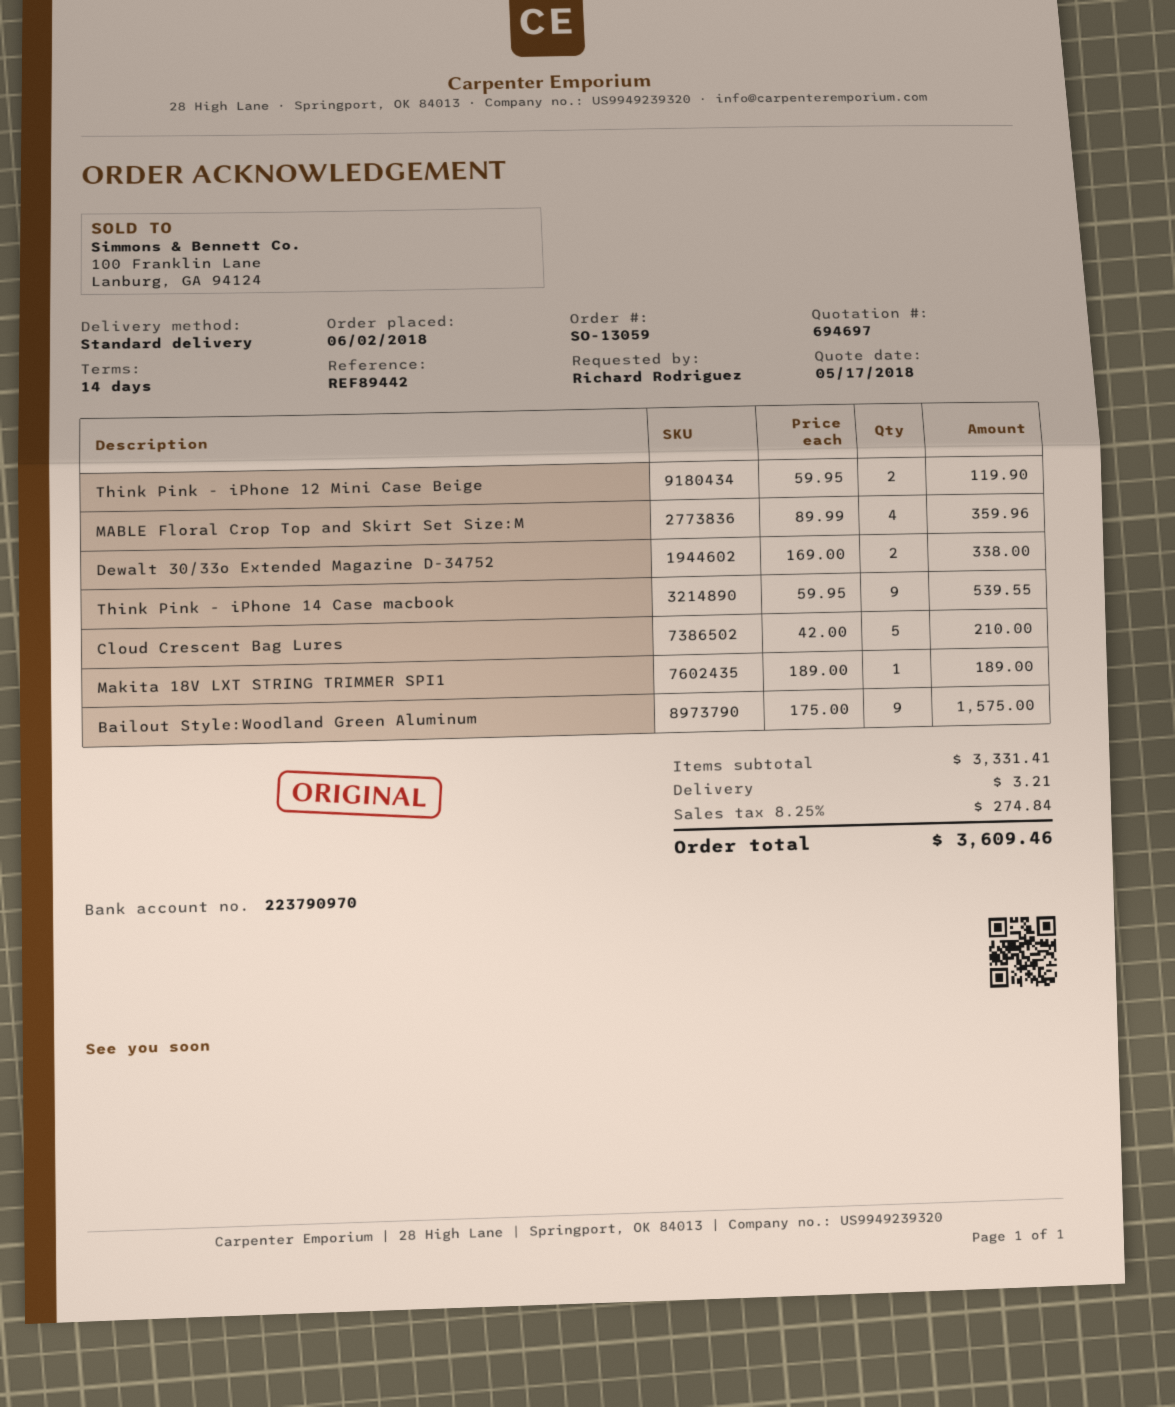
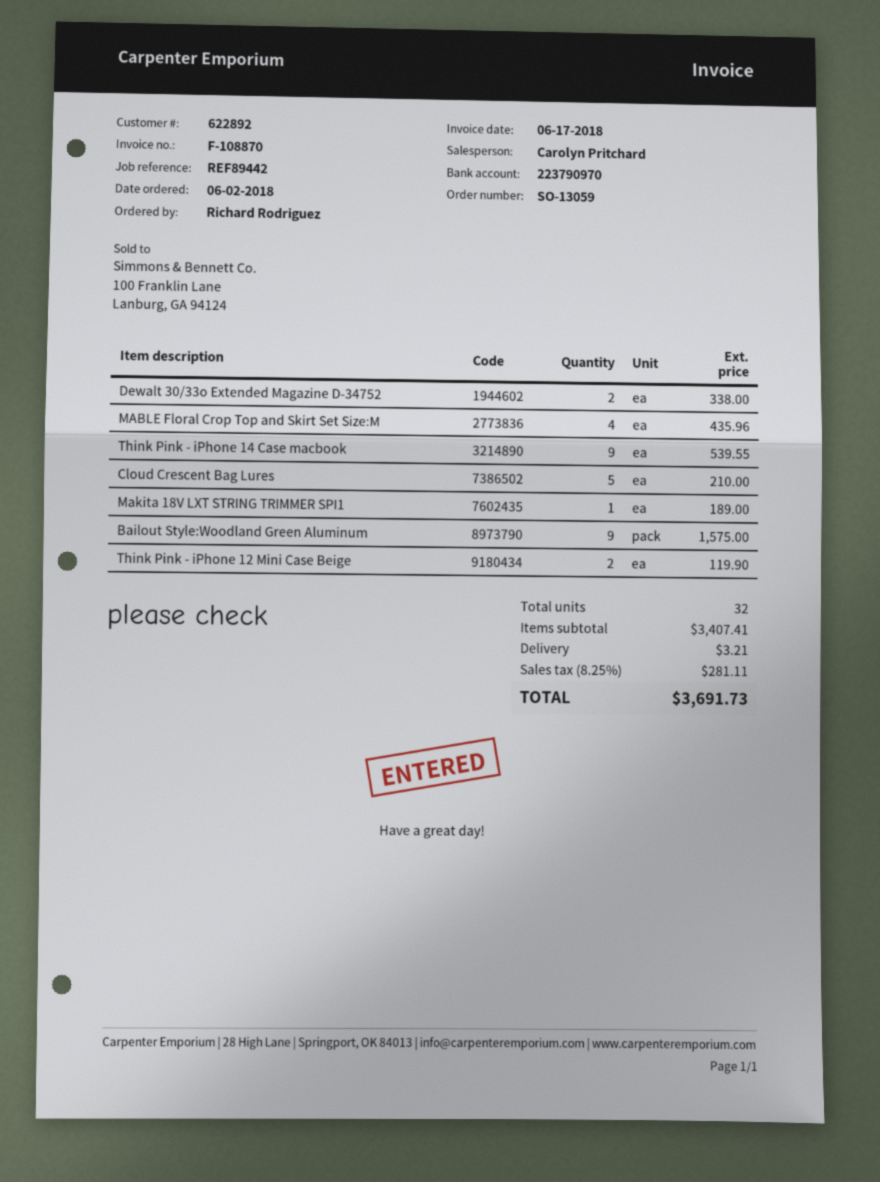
MABLE Floral Crop Top and Skirt Set Size:M: 4 for 359.96 -> 4 for 435.96
subtotal: 3331.41 -> 3407.41
tax: 8.25% = 274.84 -> 8.25% = 281.11
total: 3609.46 -> 3691.73

